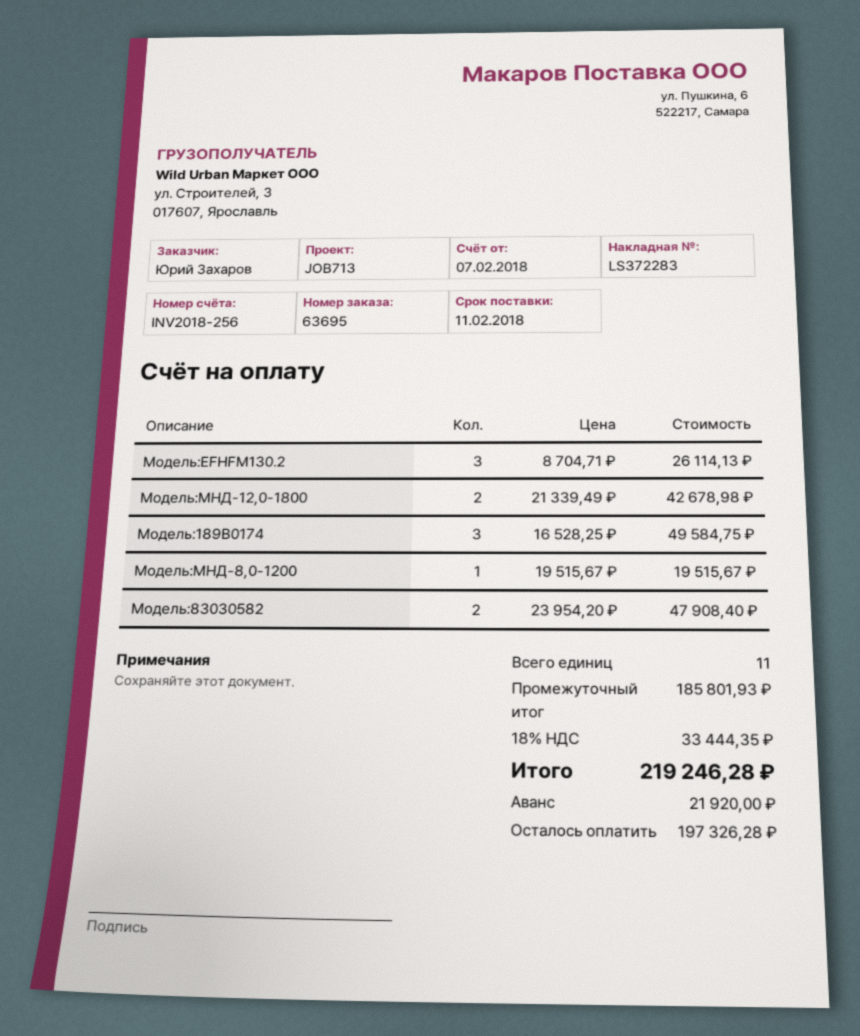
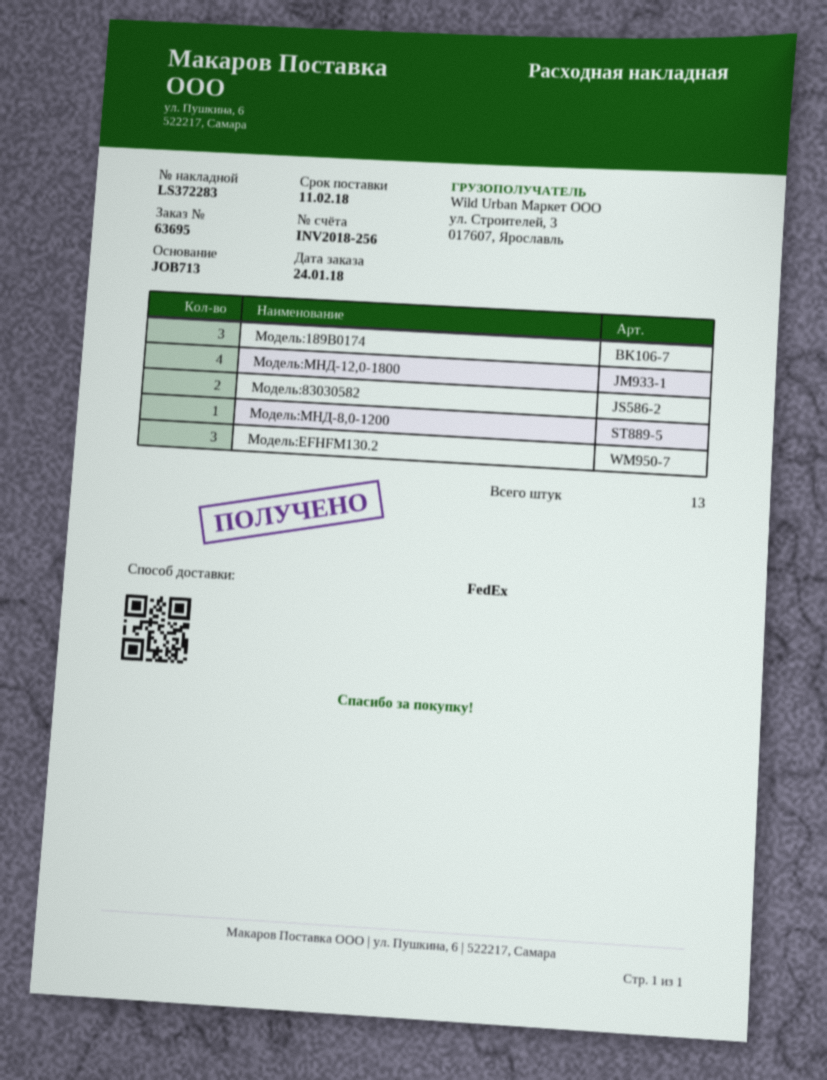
Модель:МНД-12,0-1800: 2 -> 4
total quantity: 11 -> 13

